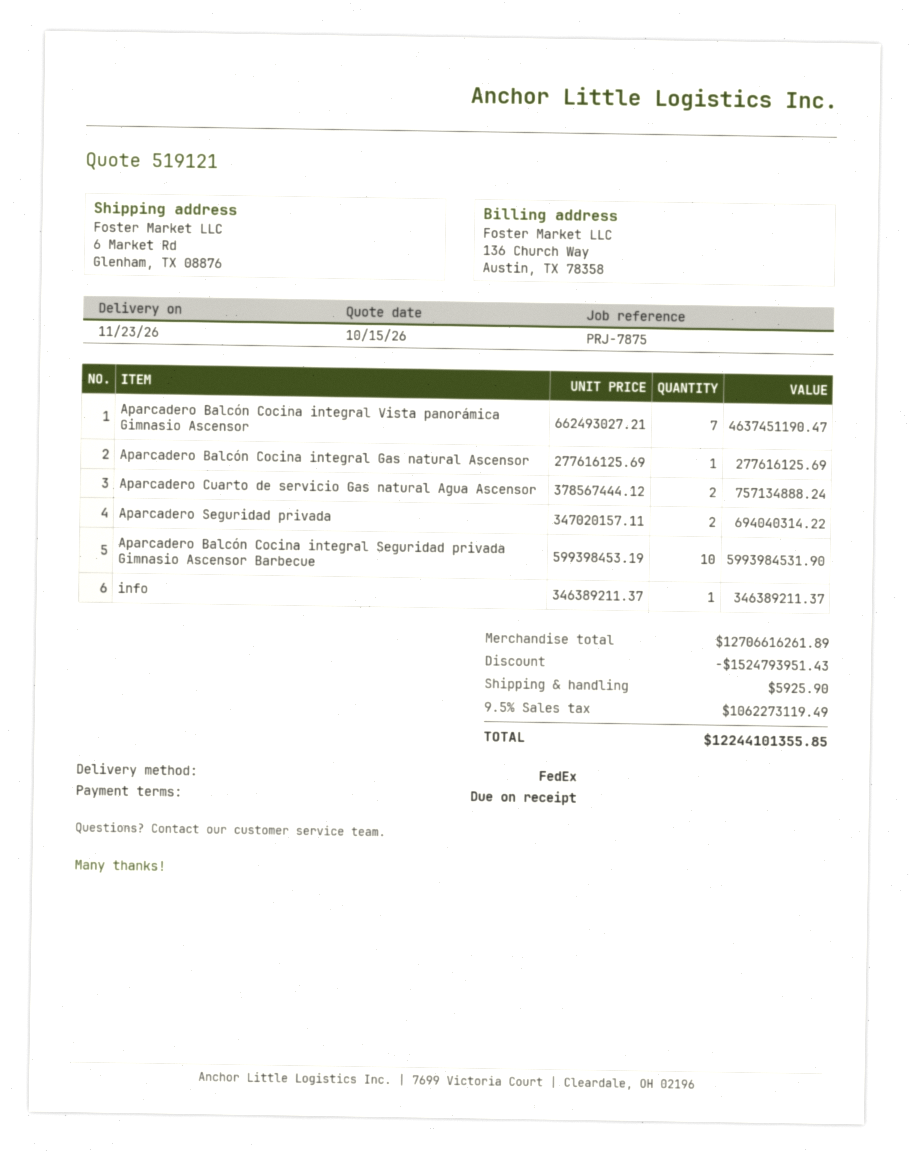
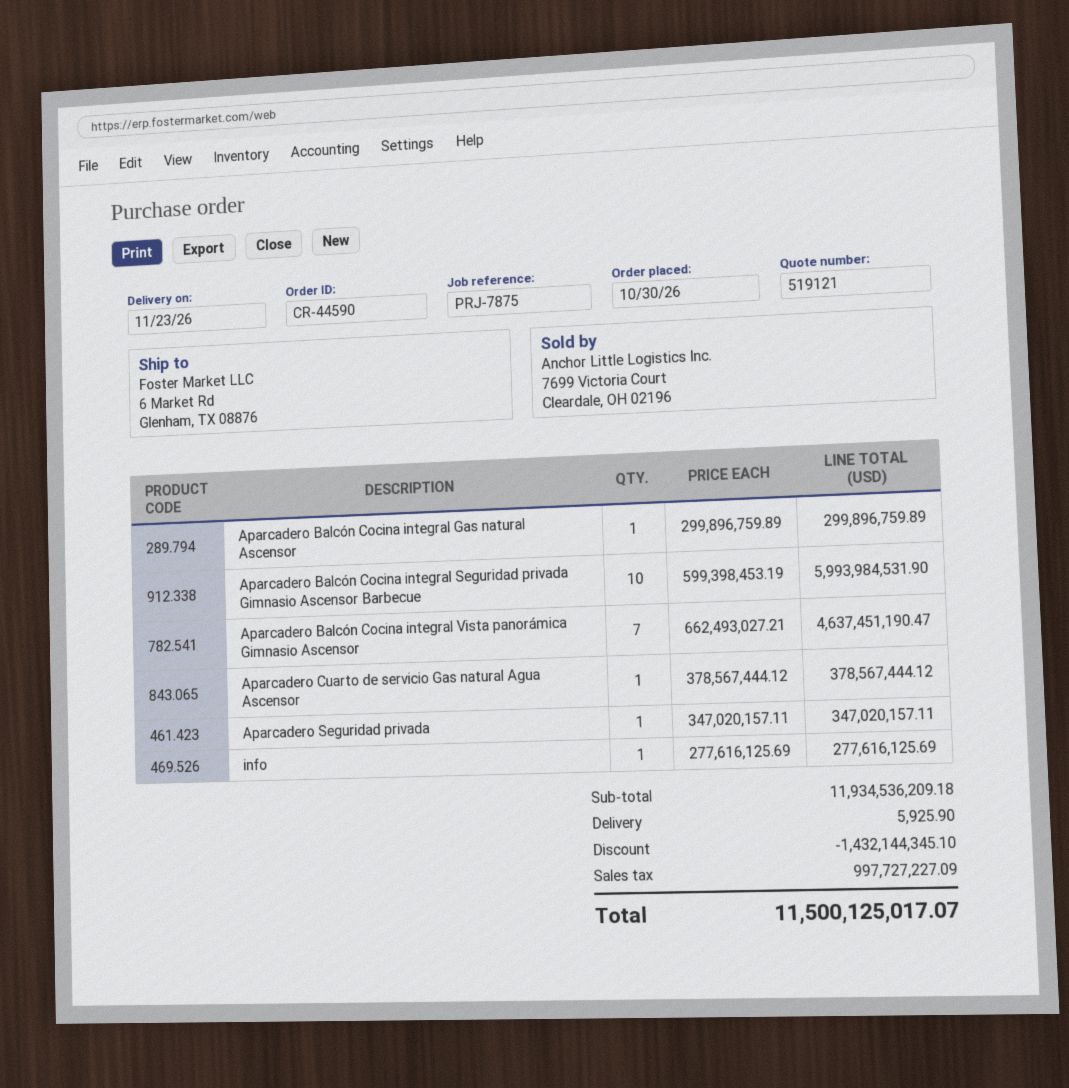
Aparcadero Balcón Cocina integral Gas natural Ascensor: 1 x 277616125.69 = 277616125.69 -> 1 x 299896759.89 = 299896759.89
Aparcadero Cuarto de servicio Gas natural Agua Ascensor: 2 x 378567444.12 = 757134888.24 -> 1 x 378567444.12 = 378567444.12
Aparcadero Seguridad privada: 2 x 347020157.11 = 694040314.22 -> 1 x 347020157.11 = 347020157.11
info: 1 x 346389211.37 = 346389211.37 -> 1 x 277616125.69 = 277616125.69
subtotal: 12706616261.89 -> 11934536209.18
discount: 1524793951.43 -> 1432144345.10
tax: 1062273119.49 -> 997727227.09
total: 12244101355.85 -> 11500125017.07

